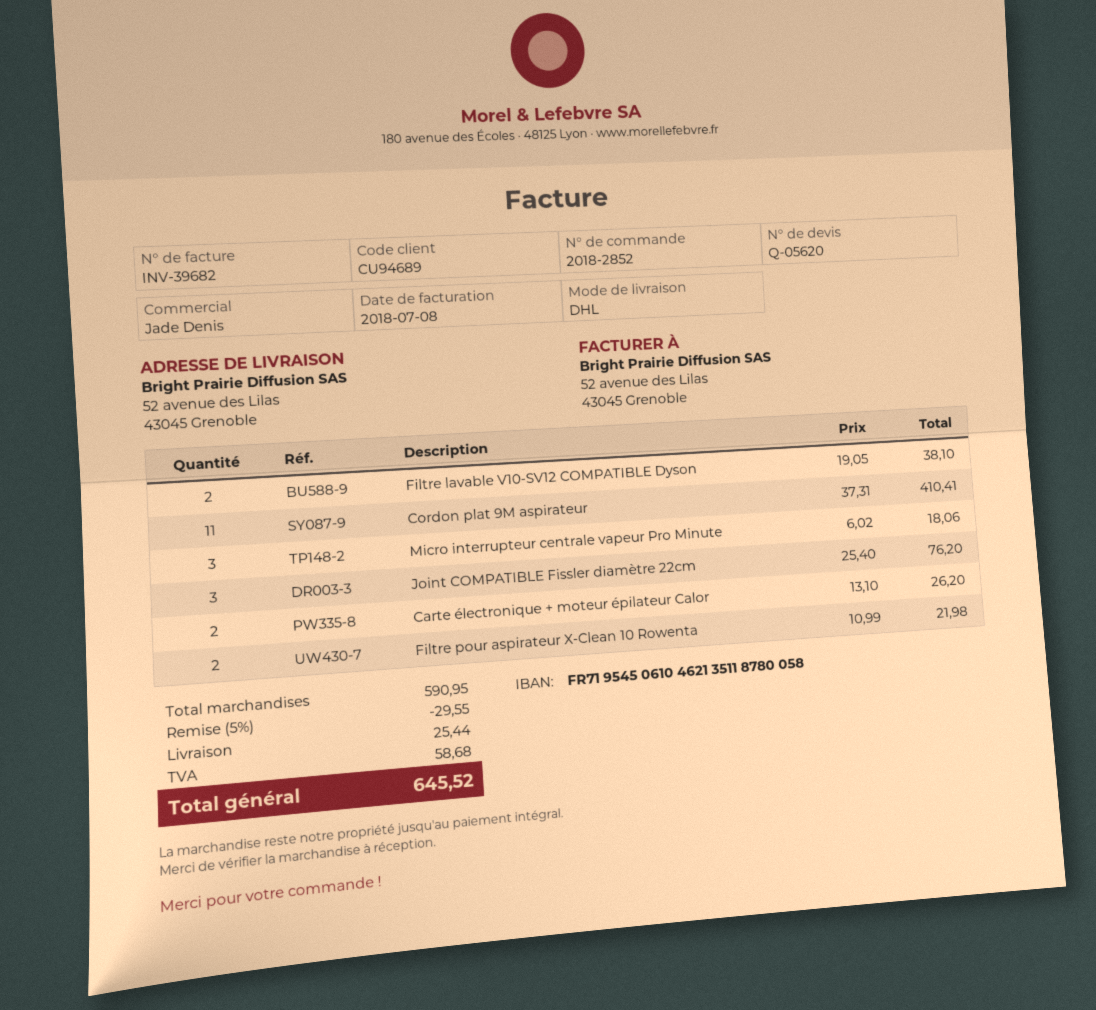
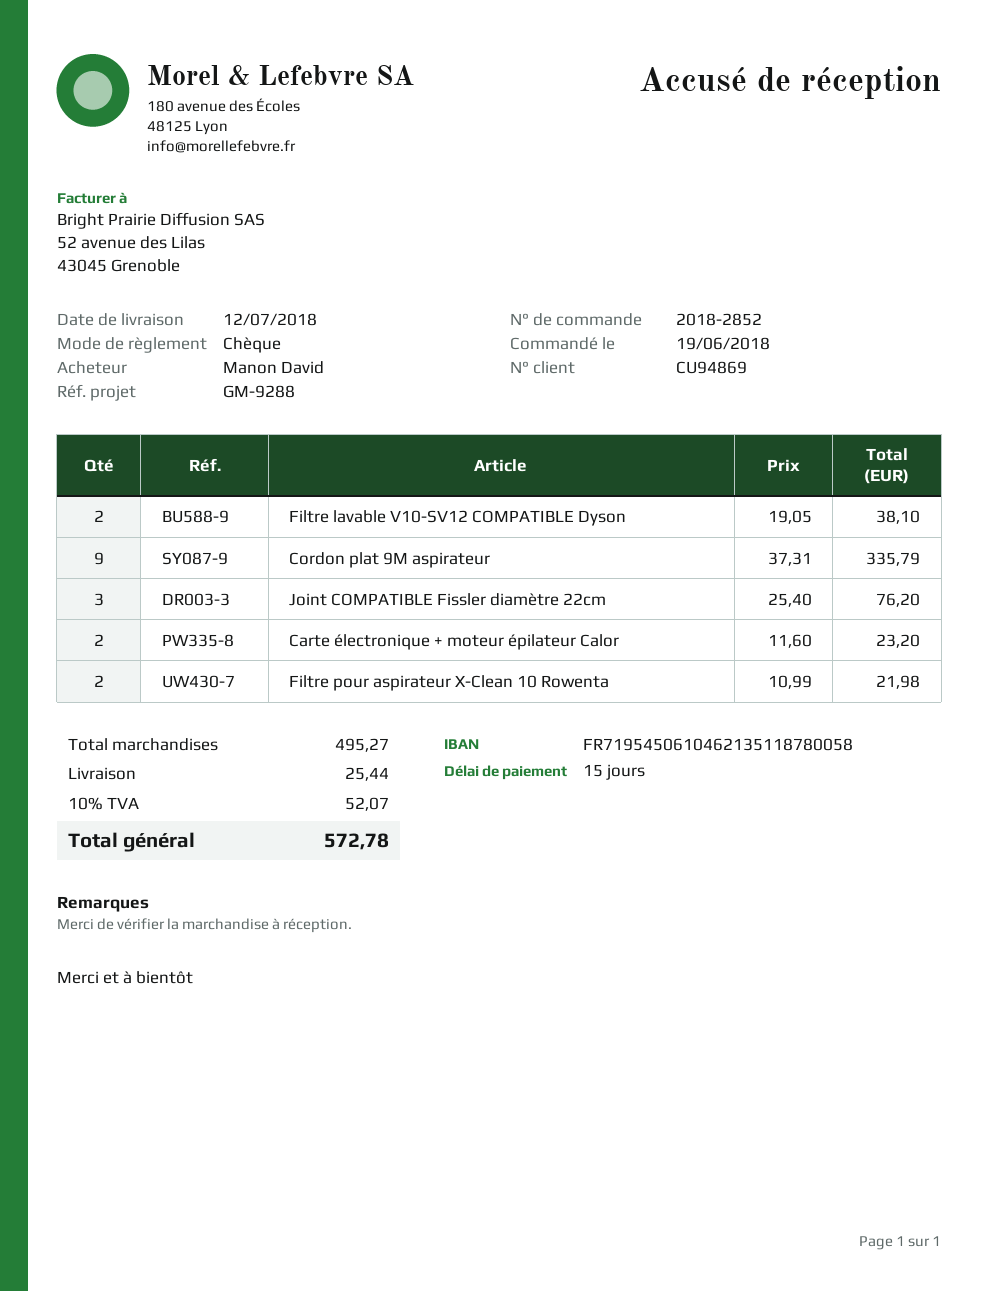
customer number: CU94689 -> CU94869
Cordon plat 9M aspirateur: 11 x 37.31 = 410.41 -> 9 x 37.31 = 335.79
Micro interrupteur centrale vapeur Pro Minute: 3 x 6.02 = 18.06 -> none
Carte électronique + moteur épilateur Calor: 2 x 13.10 = 26.20 -> 2 x 11.60 = 23.20
subtotal: 590.95 -> 495.27
discount: 5% = 29.55 -> none
tax: 58.68 -> 52.07
total: 645.52 -> 572.78

